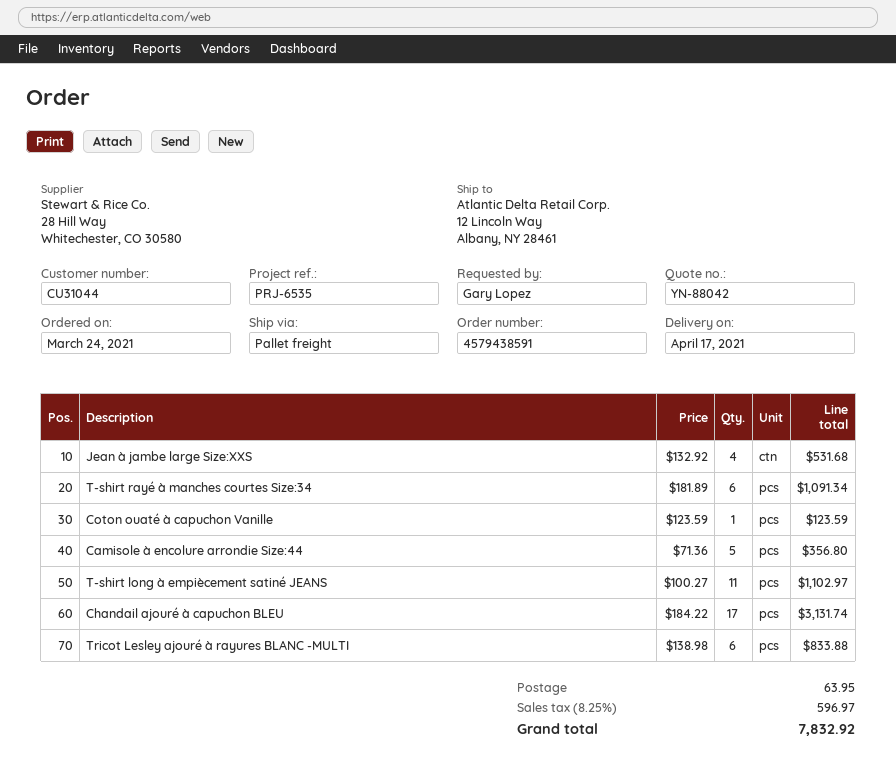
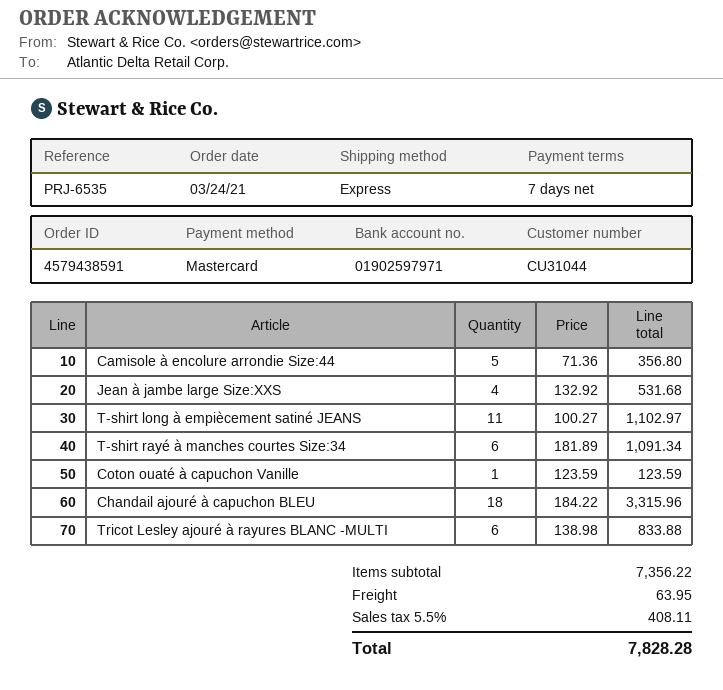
shipping method: pallet freight -> express
Chandail ajouré à capuchon BLEU: 17 x 184.22 = 3131.74 -> 18 x 184.22 = 3315.96
tax: 8.25% = 596.97 -> 5.5% = 408.11
total: 7832.92 -> 7828.28

